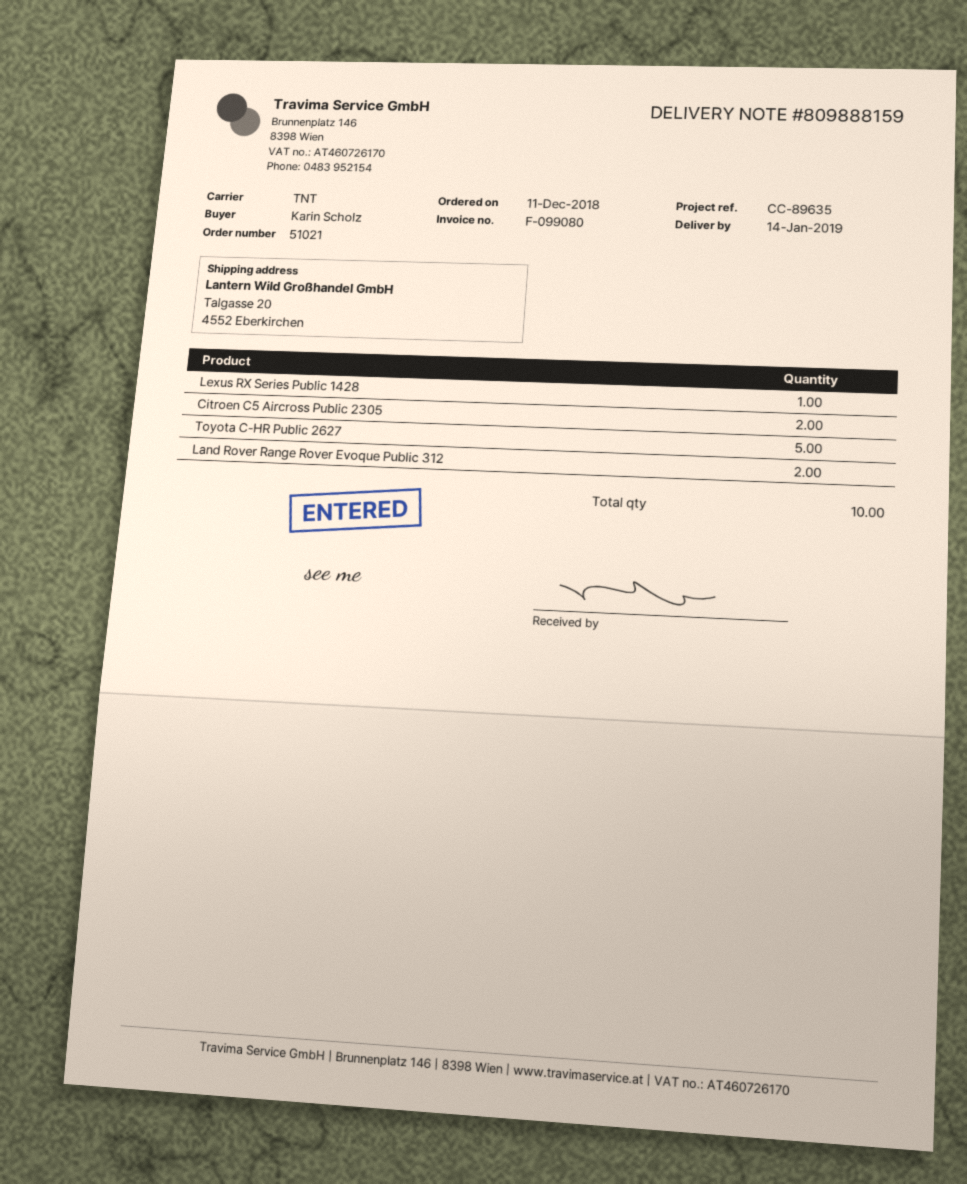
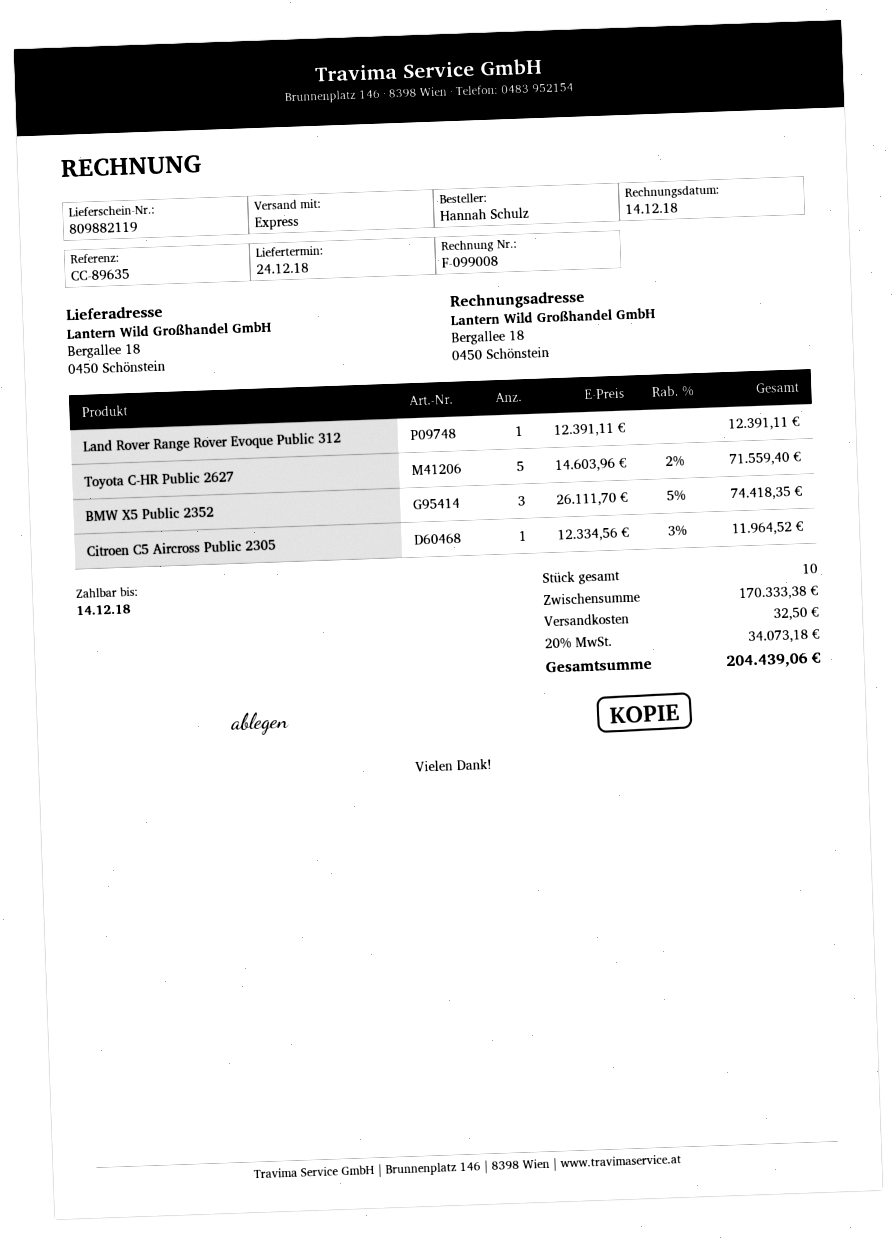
delivery note number: 809888159 -> 809882119
delivery date: 2019-01-14 -> 2018-12-24
invoice number: F-099080 -> F-099008
ordered by: Karin Scholz -> Hannah Schulz
shipping method: TNT -> express
ship to: Talgasse 20, 4552 Eberkirchen -> Bergallee 18, 0450 Schönstein
Lexus RX Series Public 1428: 1 -> none
Citroen C5 Aircross Public 2305: 2 -> 1
Land Rover Range Rover Evoque Public 312: 2 -> 1
BMW X5 Public 2352: none -> 3

